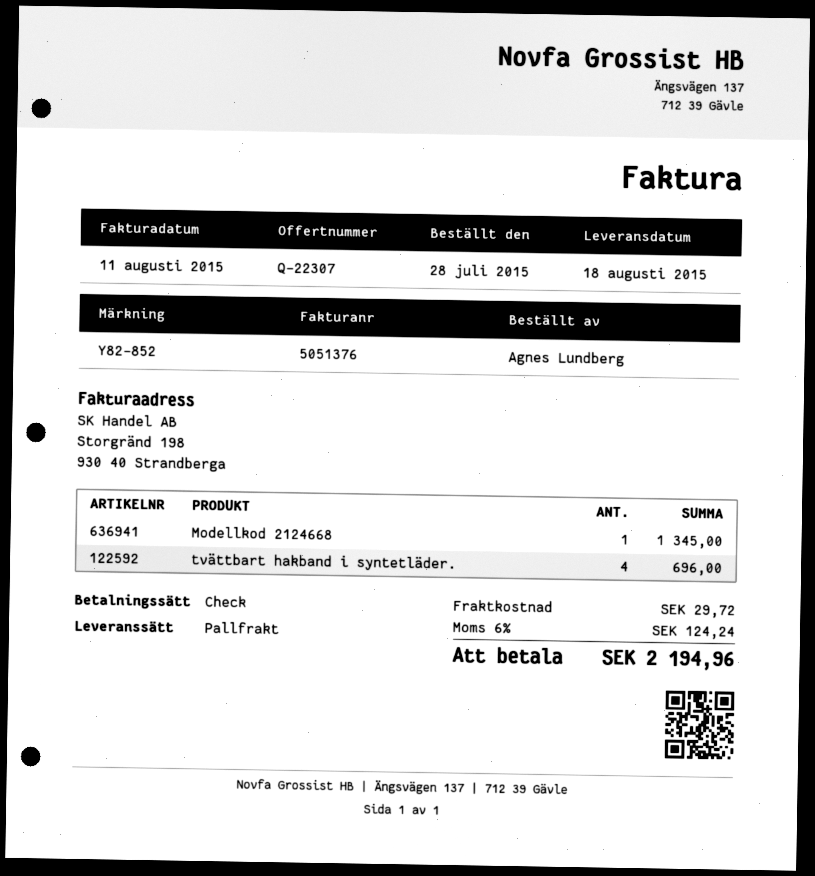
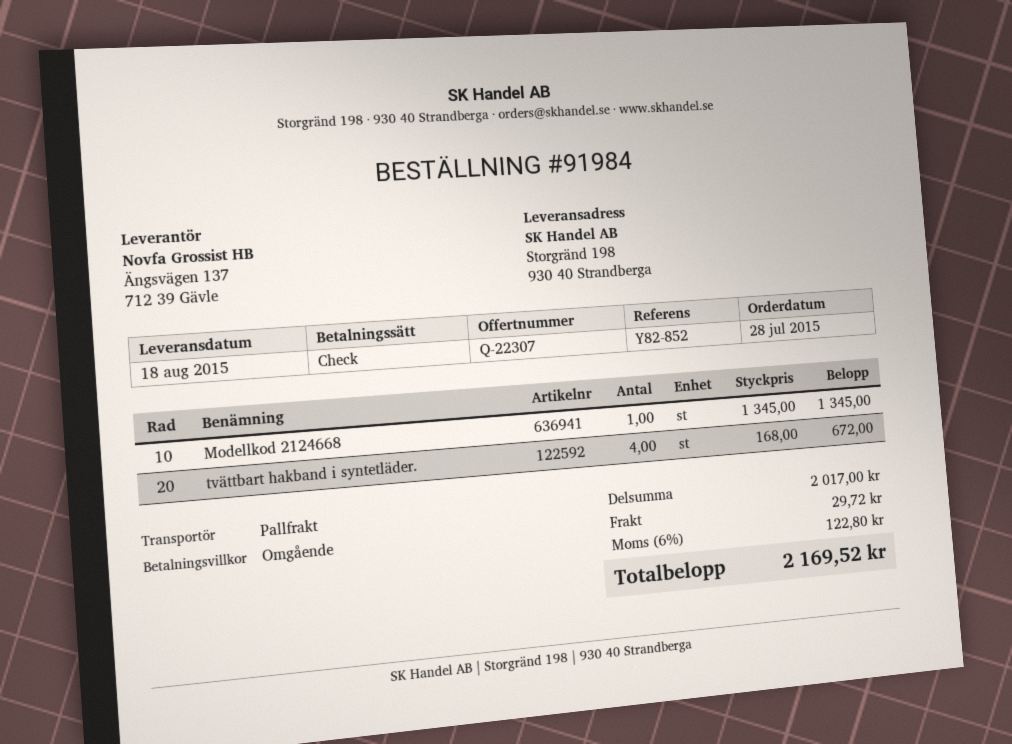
tvättbart hakband i syntetläder.: 4 for 696.00 -> 4 for 672.00
tax: 6% = 124.24 -> 6% = 122.80
total: 2194.96 -> 2169.52

